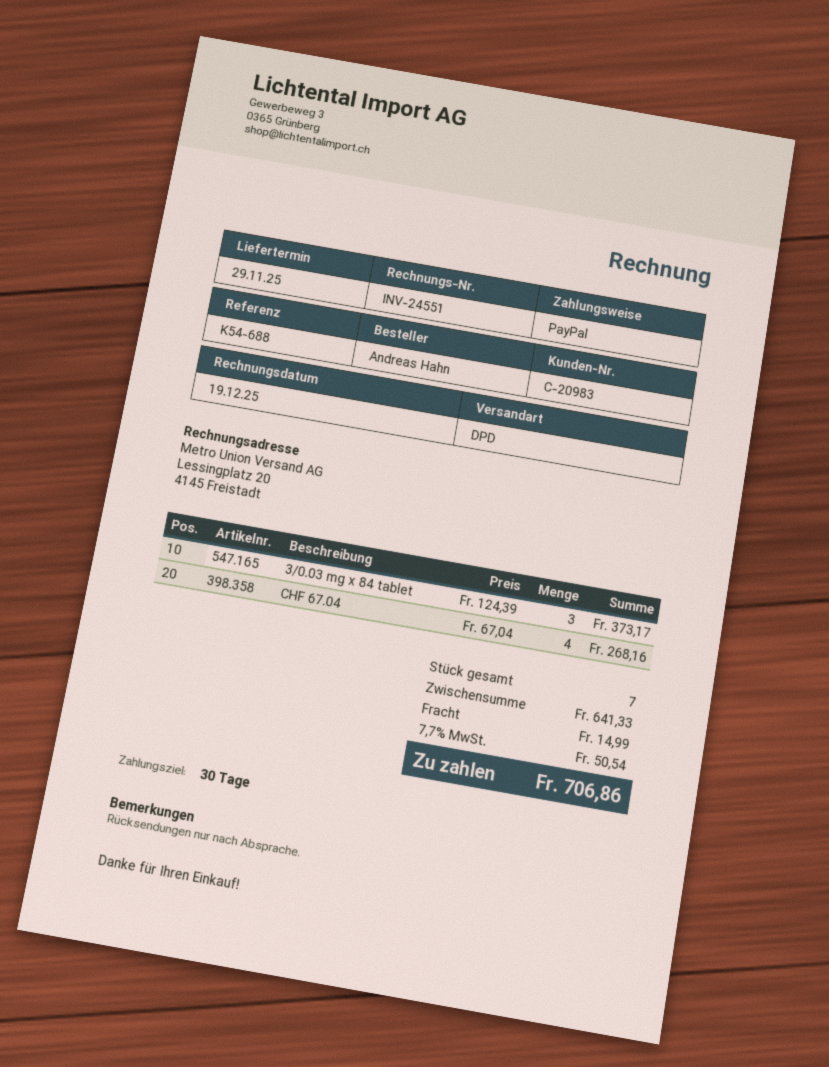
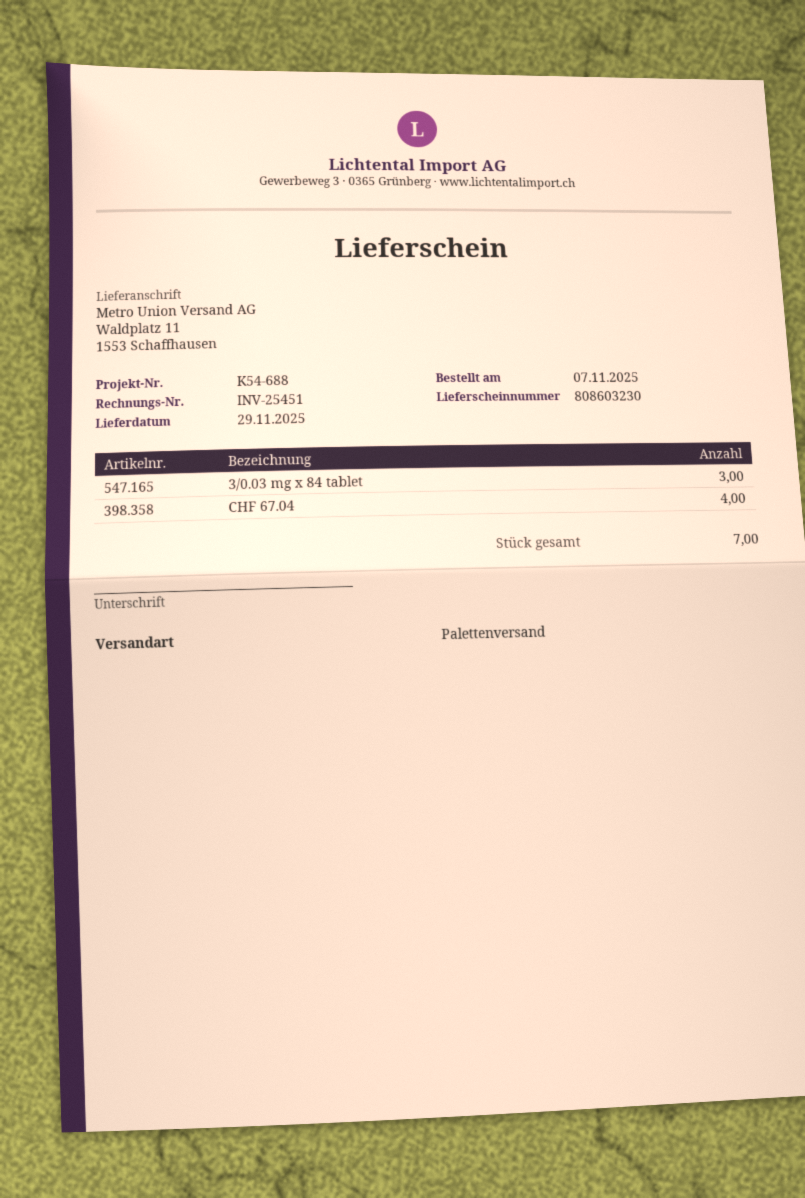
invoice number: INV-24551 -> INV-25451
shipping method: DPD -> pallet freight

